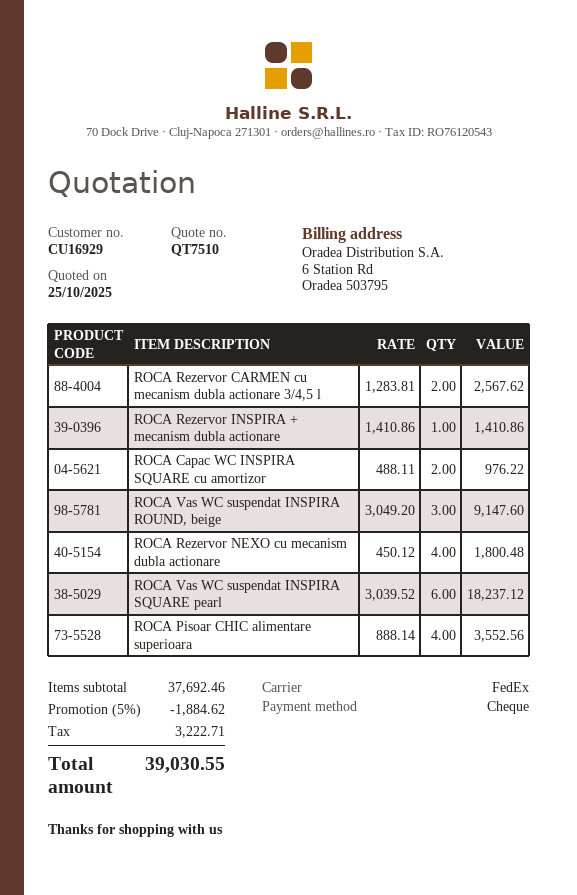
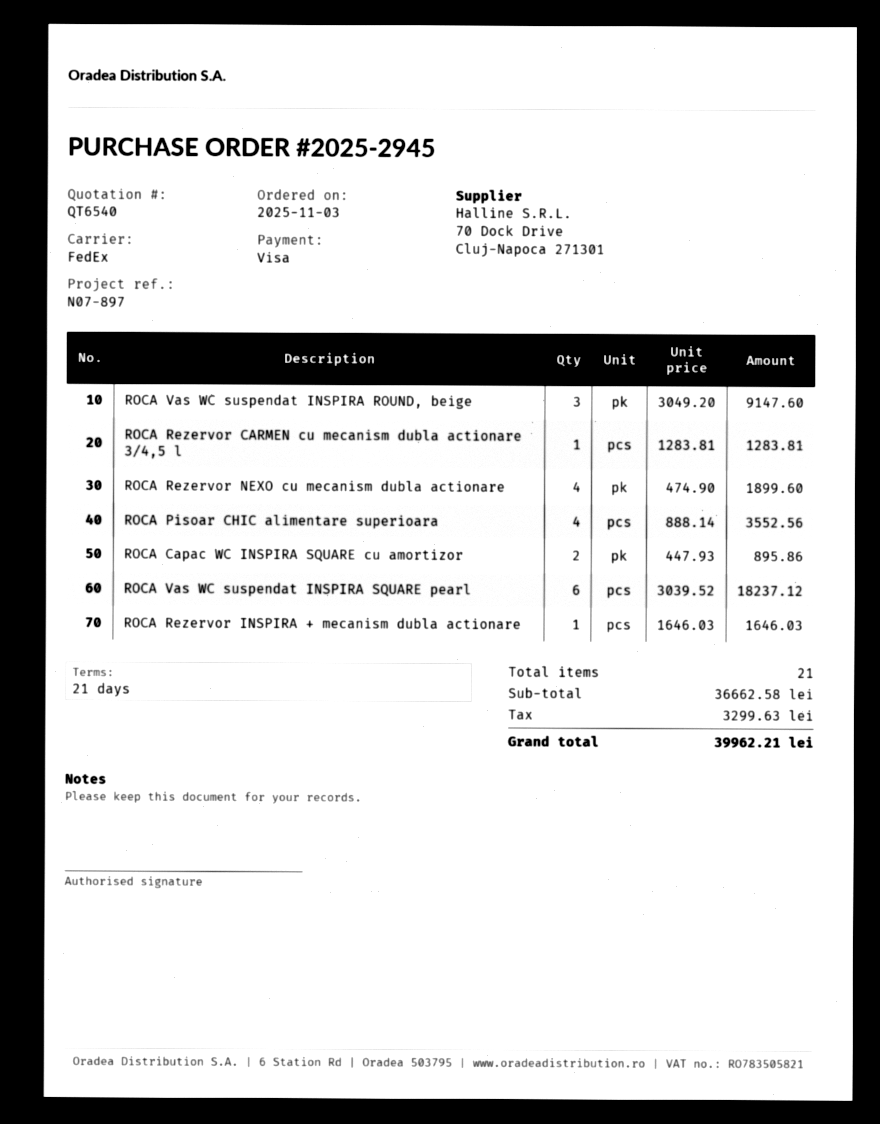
quote number: QT7510 -> QT6540
payment method: cheque -> Visa
ROCA Rezervor CARMEN cu mecanism dubla actionare 3/4,5 l: 2 x 1283.81 = 2567.62 -> 1 x 1283.81 = 1283.81
ROCA Rezervor INSPIRA + mecanism dubla actionare: 1 x 1410.86 = 1410.86 -> 1 x 1646.03 = 1646.03
ROCA Capac WC INSPIRA SQUARE cu amortizor: 2 x 488.11 = 976.22 -> 2 x 447.93 = 895.86
ROCA Rezervor NEXO cu mecanism dubla actionare: 4 x 450.12 = 1800.48 -> 4 x 474.90 = 1899.60
subtotal: 37692.46 -> 36662.58
discount: 5% = 1884.62 -> none
tax: 3222.71 -> 3299.63
total: 39030.55 -> 39962.21

